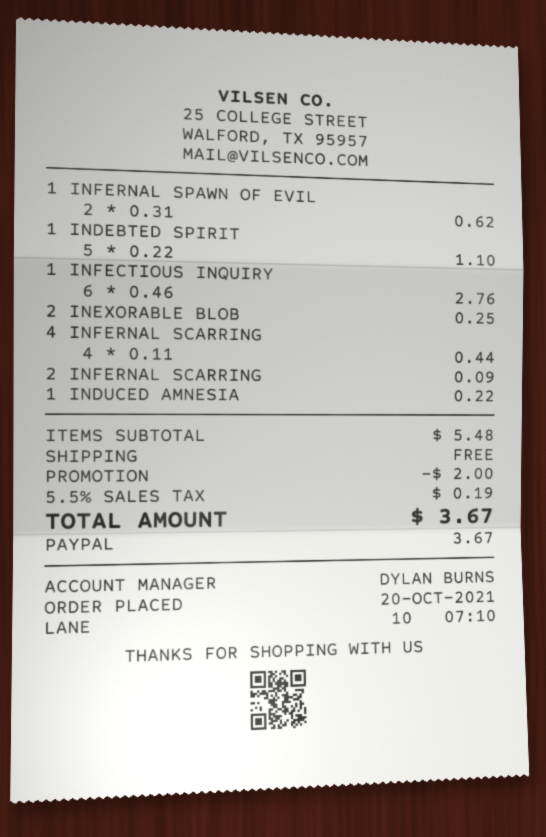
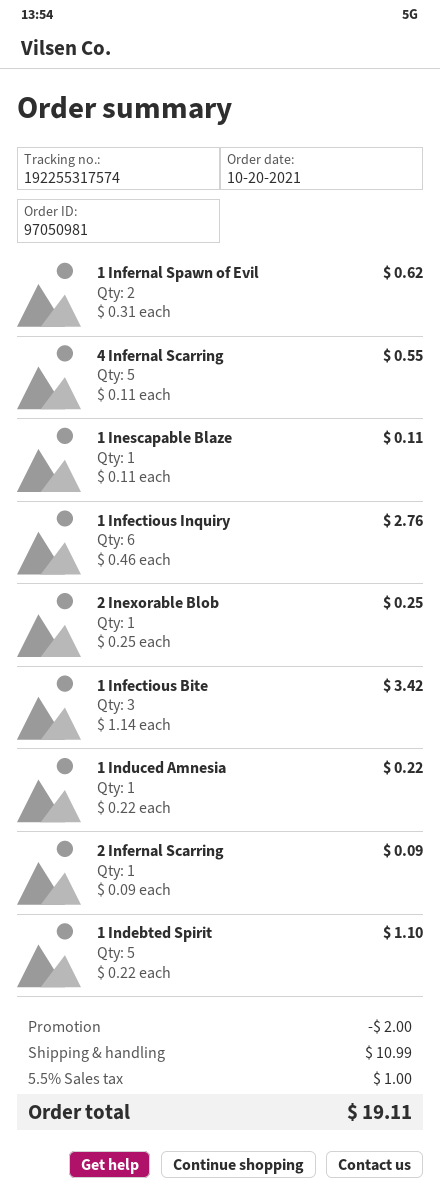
4 INFERNAL SCARRING: 4 x 0.11 = 0.44 -> 5 x 0.11 = 0.55
1 Inescapable Blaze: none -> 1 x 0.11 = 0.11
1 Infectious Bite: none -> 3 x 1.14 = 3.42
shipping: 0.00 -> 10.99
tax: 5.5% = 0.19 -> 5.5% = 1.00
total: 3.67 -> 19.11

